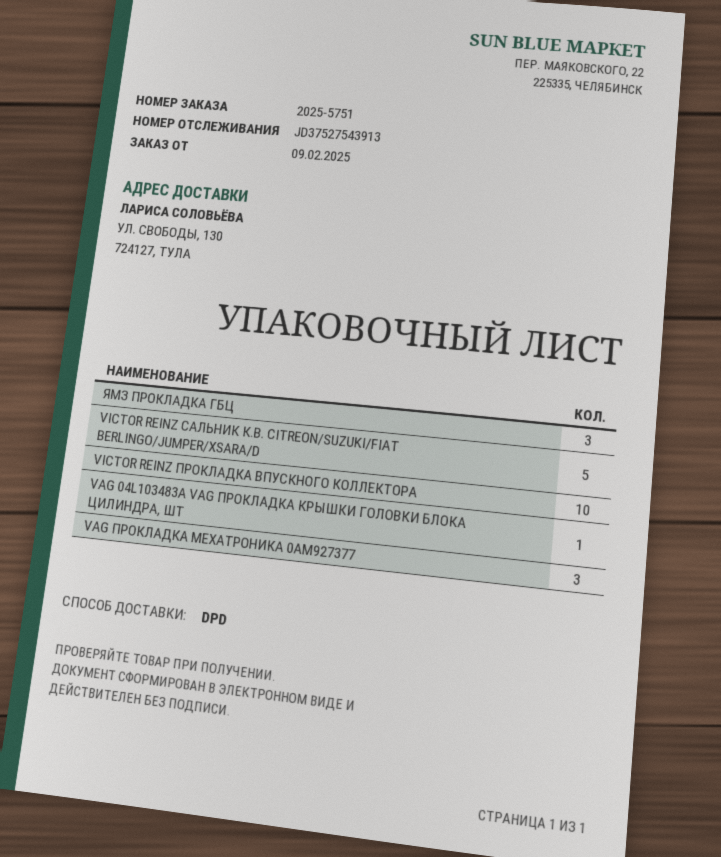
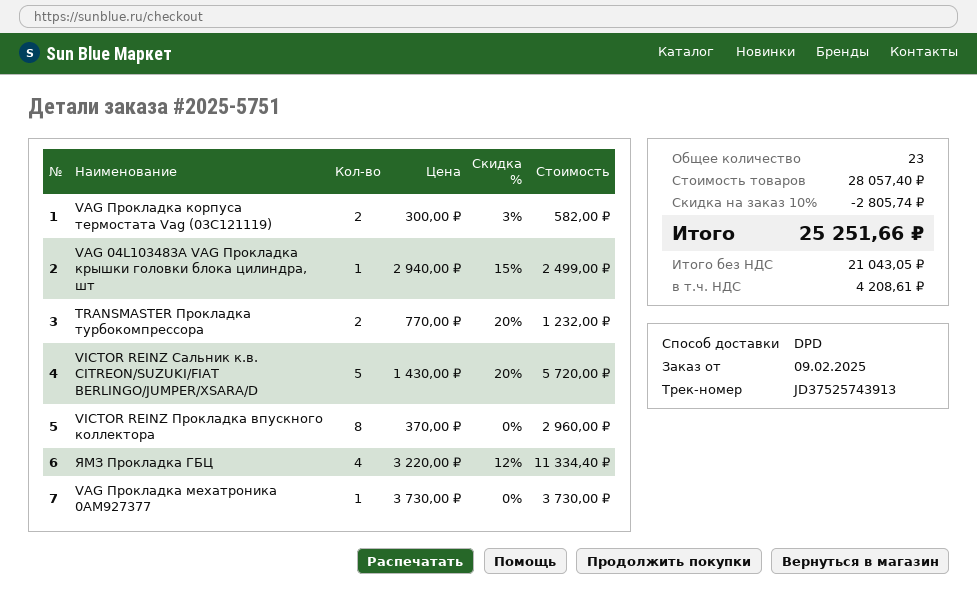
tracking number: JD37527543913 -> JD37525743913
ЯМЗ ПРОКЛАДКА ГБЦ: 3 -> 4
VICTOR REINZ ПРОКЛАДКА ВПУСКНОГО КОЛЛЕКТОРА: 10 -> 8
VAG ПРОКЛАДКА МЕХАТРОНИКА 0AM927377: 3 -> 1
VAG Прокладка корпуса термостата Vag (03C121119): none -> 2
TRANSMASTER Прокладка турбокомпрессора: none -> 2

